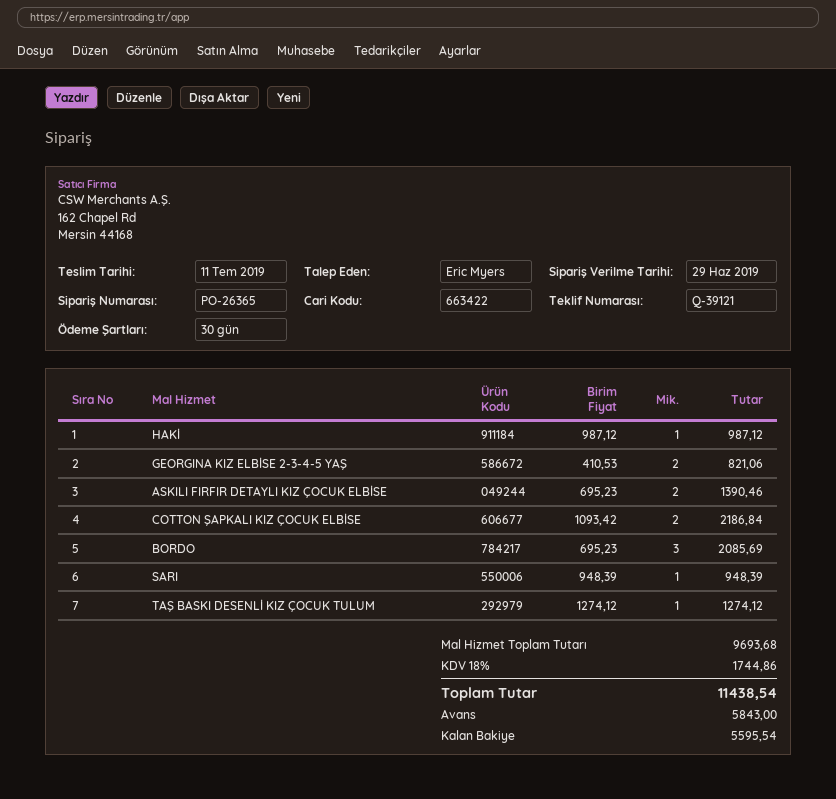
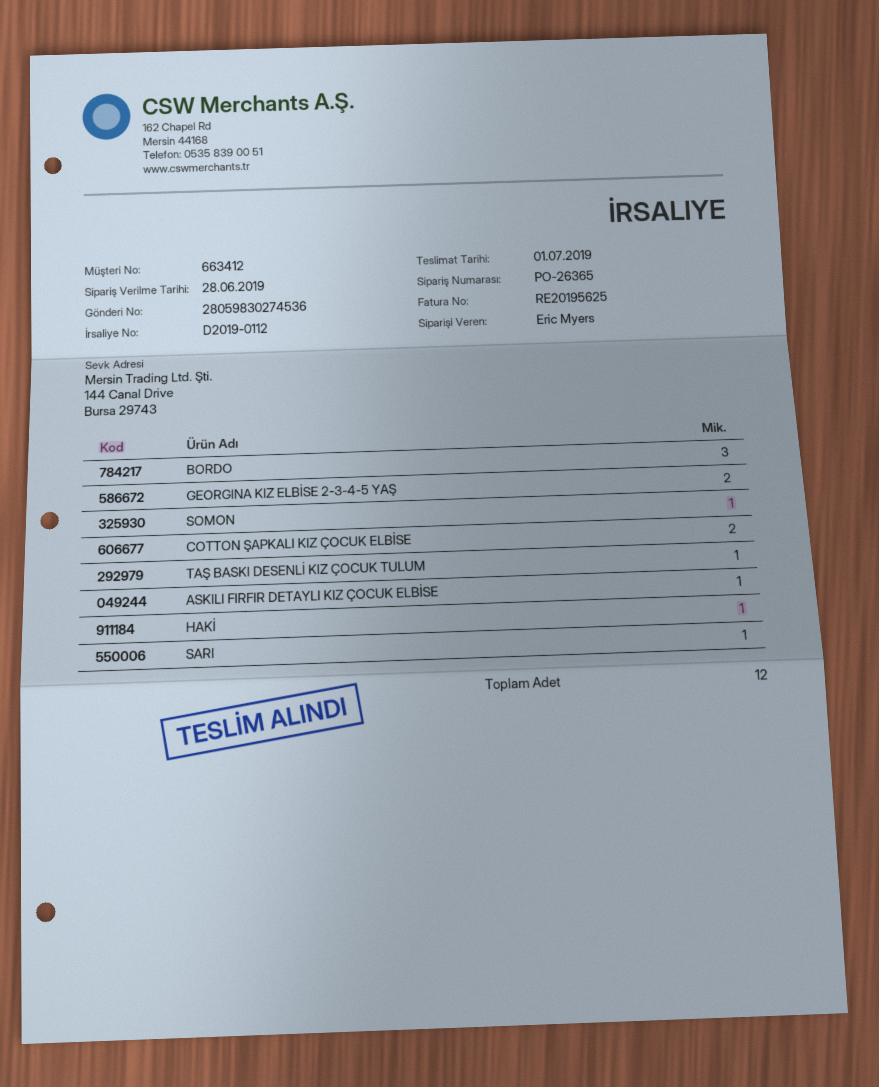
order date: 2019-06-29 -> 2019-06-28
delivery date: 2019-07-11 -> 2019-07-01
customer number: 663422 -> 663412
ASKILI FIRFIR DETAYLI KIZ ÇOCUK ELBİSE: 2 -> 1
SOMON: none -> 1

